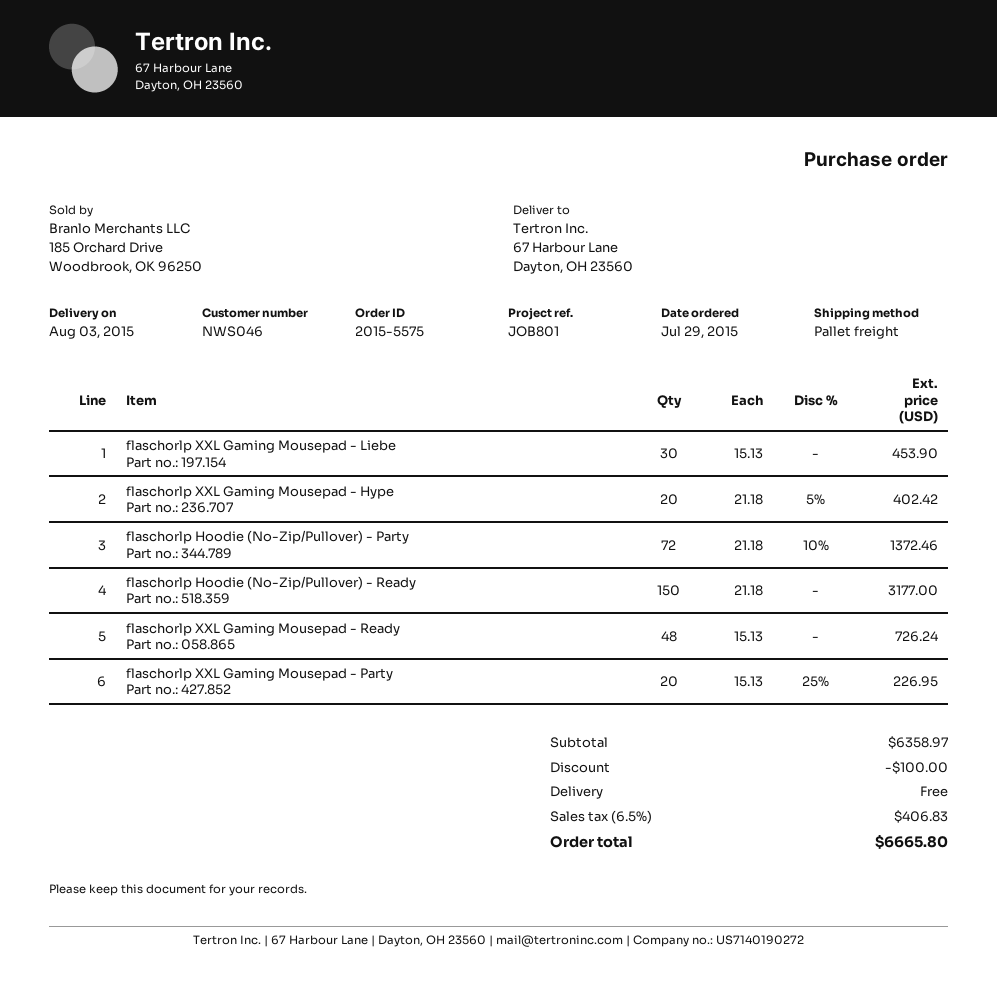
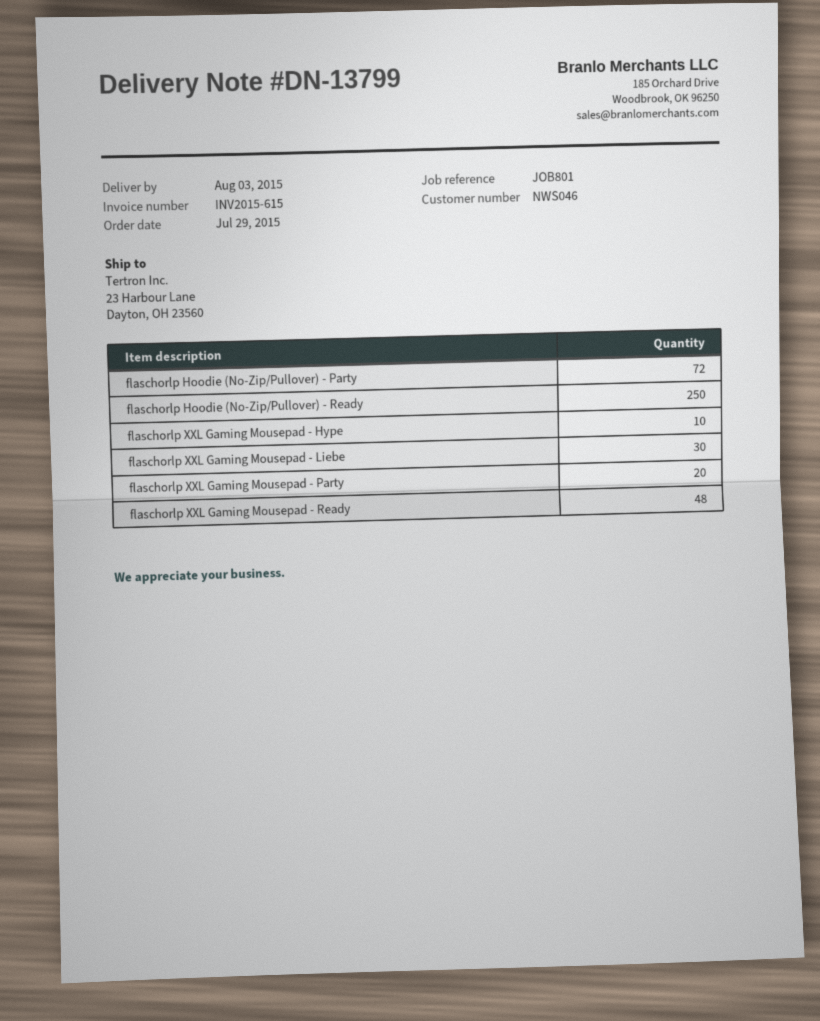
ship to: 67 Harbour Lane, Dayton, OH 23560 -> 23 Harbour Lane, Dayton, OH 23560
flaschorlp XXL Gaming Mousepad - Hype: 20 -> 10
flaschorlp Hoodie (No-Zip/Pullover) - Ready: 150 -> 250

